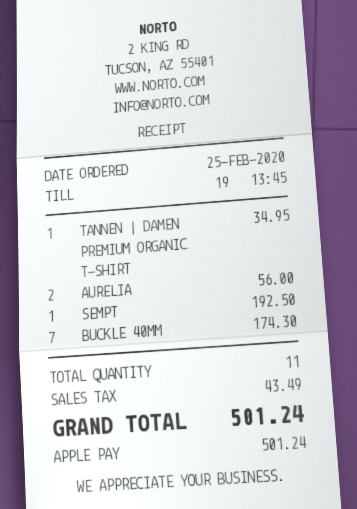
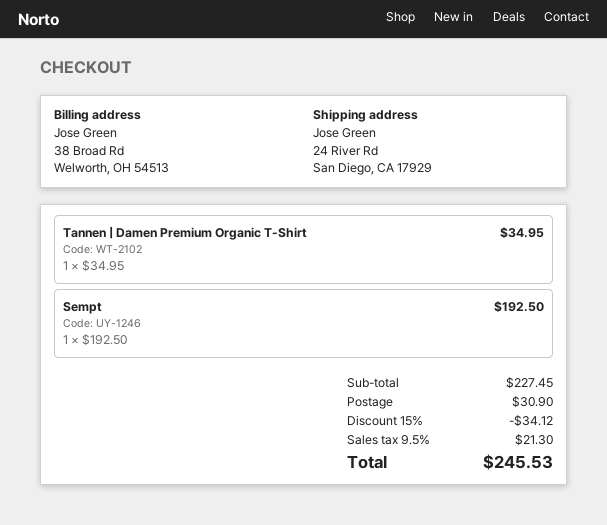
AURELIA: 2 for 56.00 -> none
BUCKLE 40MM: 7 for 174.30 -> none
discount: none -> 15% = 34.12
shipping: none -> 30.90
tax: 43.49 -> 21.30
total: 501.24 -> 245.53

